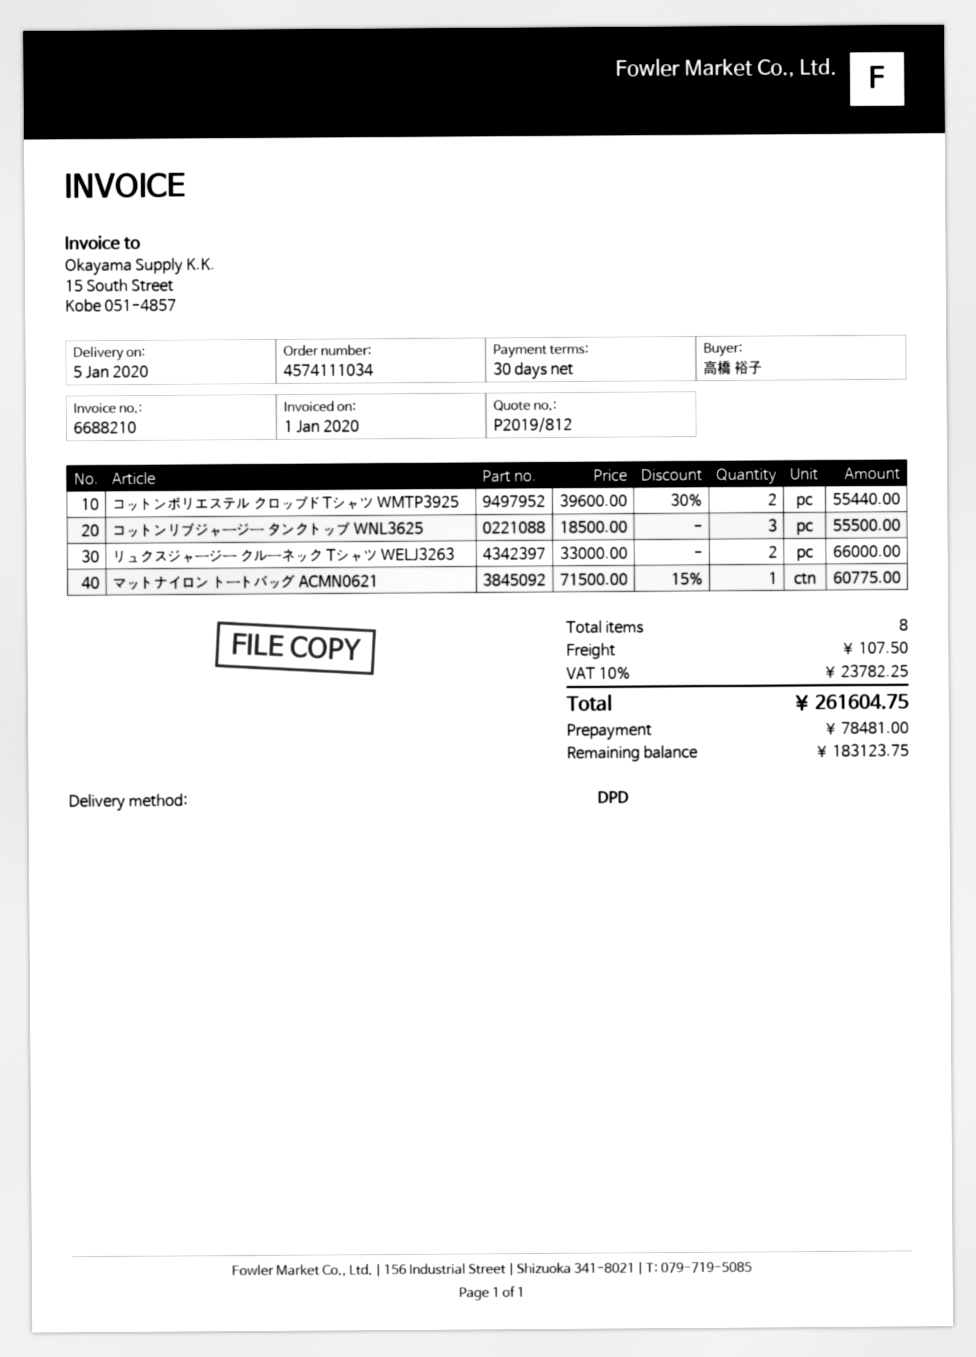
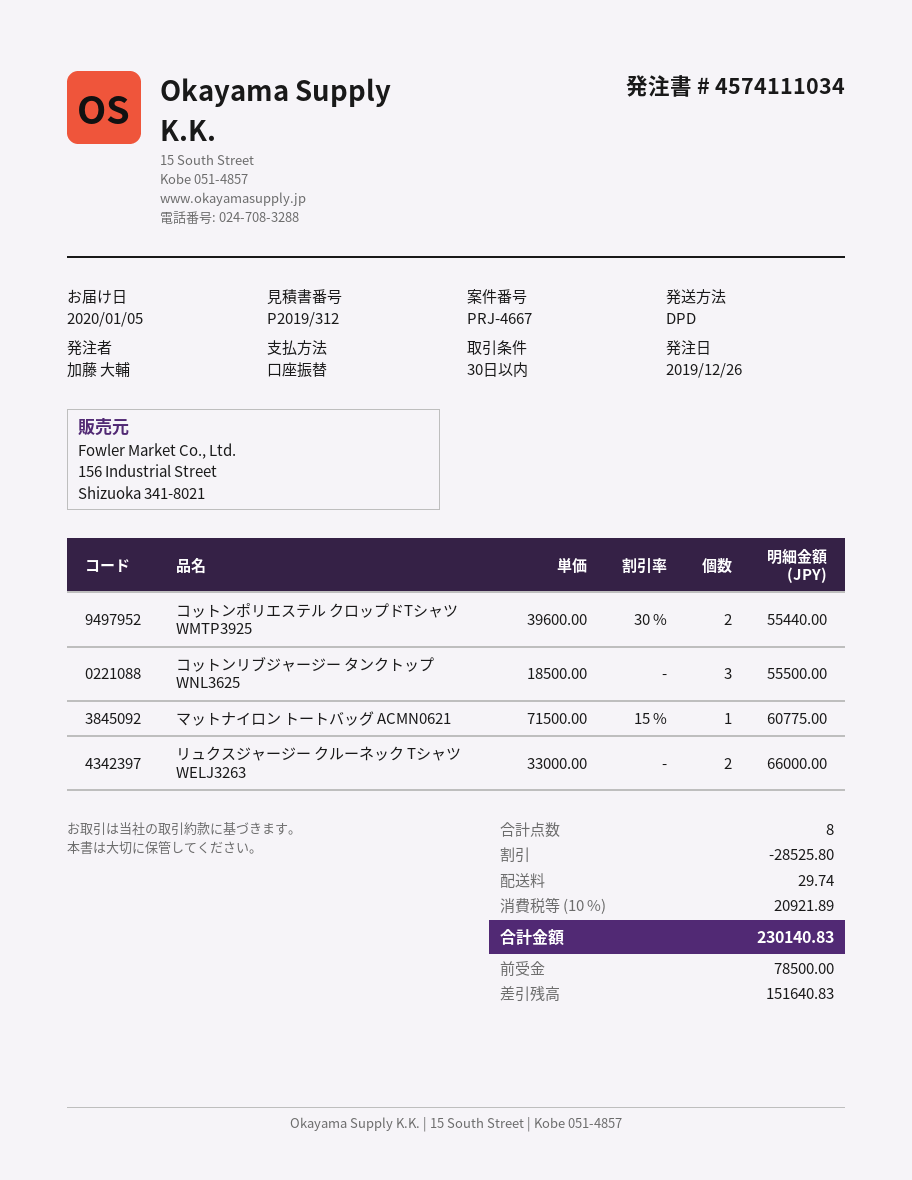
quote number: P2019/812 -> P2019/312
ordered by: 高橋 裕子 -> 加藤 大輔
discount: none -> 28525.80
shipping: 107.50 -> 29.74
tax: 10% = 23782.25 -> 10% = 20921.89
total: 261604.75 -> 230140.83
deposit: 78481.00 -> 78500.00
balance: 183123.75 -> 151640.83

